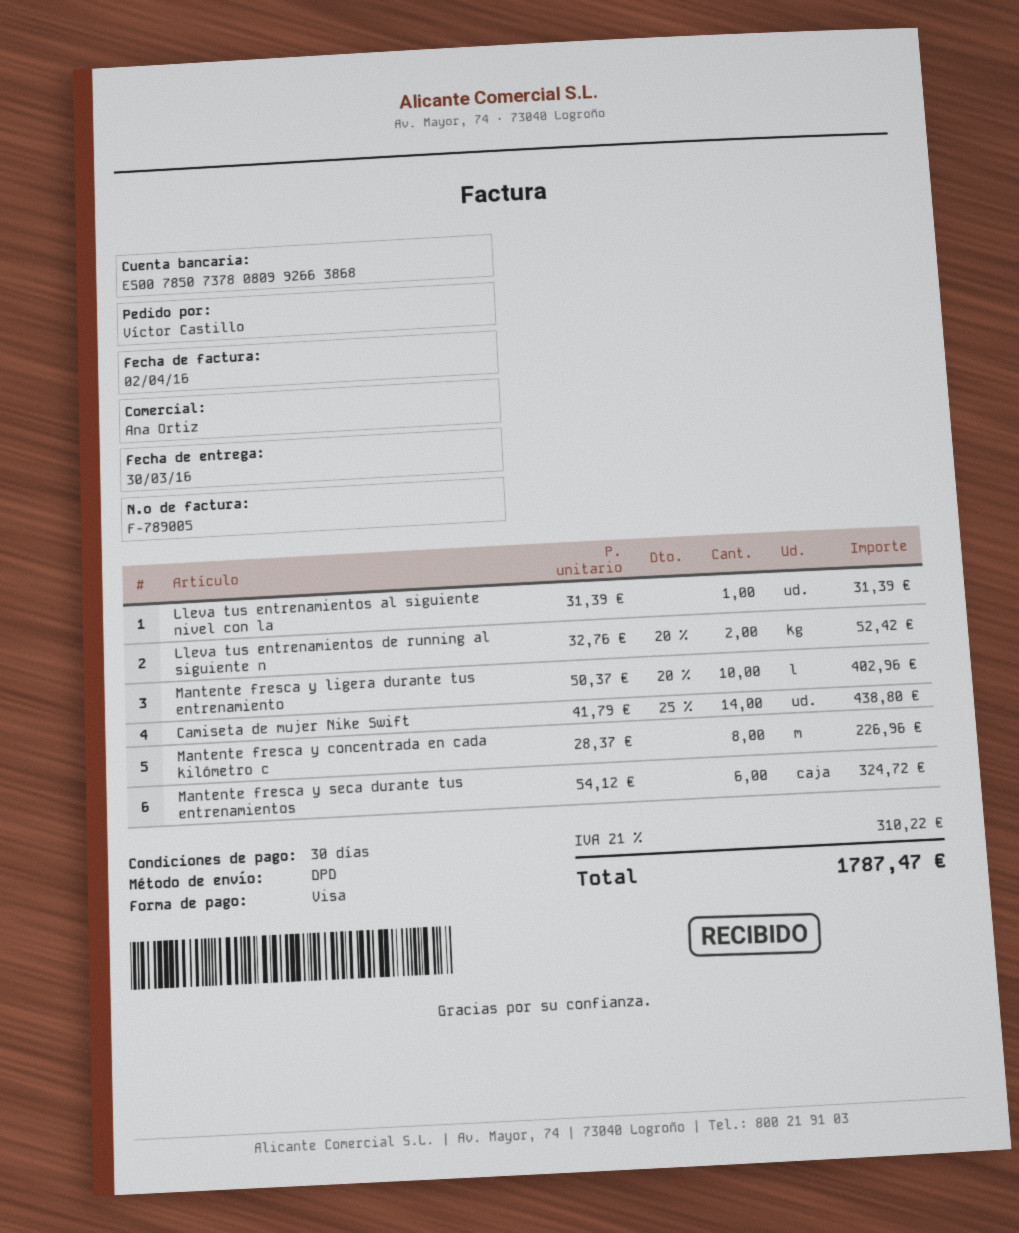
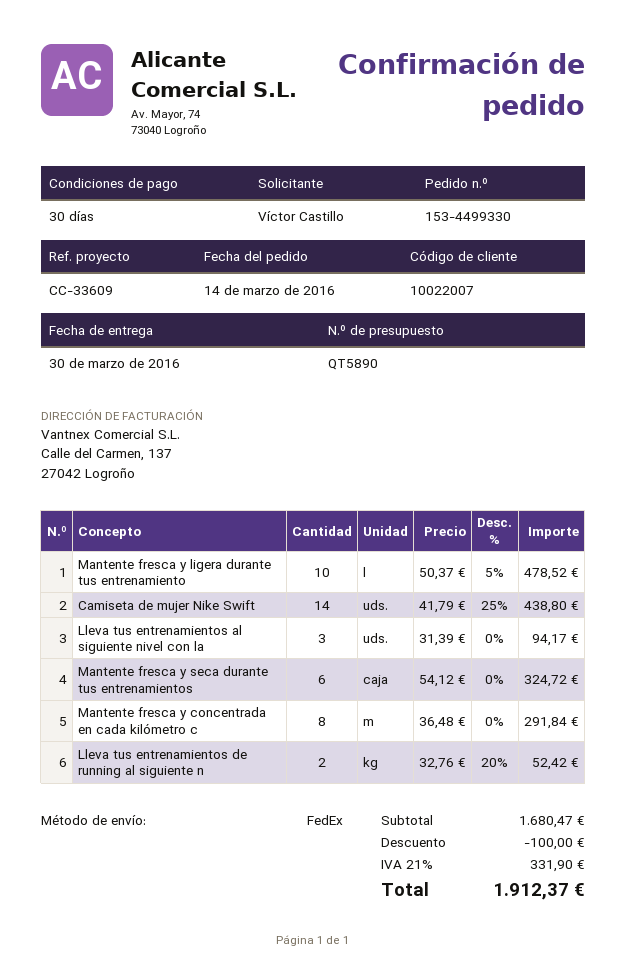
shipping method: DPD -> FedEx
Lleva tus entrenamientos al siguiente nivel con la: 1 x 31.39 = 31.39 -> 3 x 31.39 = 94.17
Mantente fresca y ligera durante tus entrenamiento: 10 x 50.37 - 20% = 402.96 -> 10 x 50.37 - 5% = 478.52
Mantente fresca y concentrada en cada kilómetro c: 8 x 28.37 = 226.96 -> 8 x 36.48 = 291.84
discount: none -> 100.00
tax: 21% = 310.22 -> 21% = 331.90
total: 1787.47 -> 1912.37

